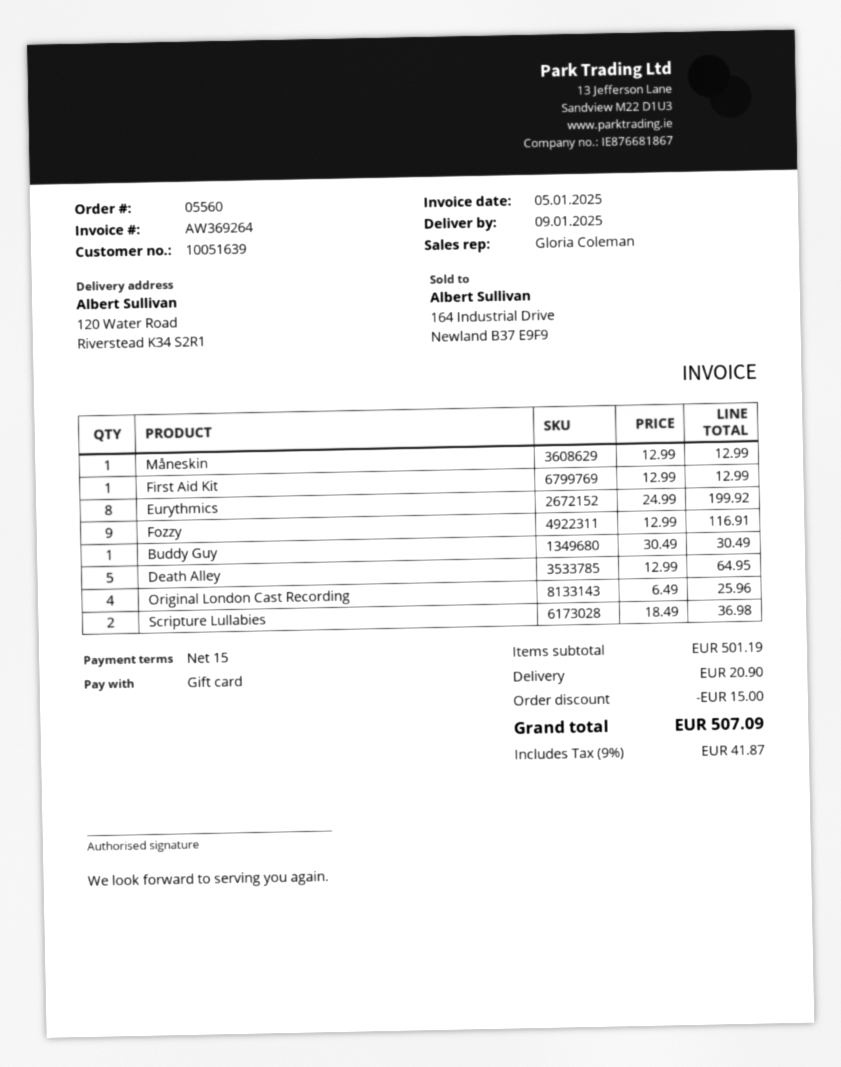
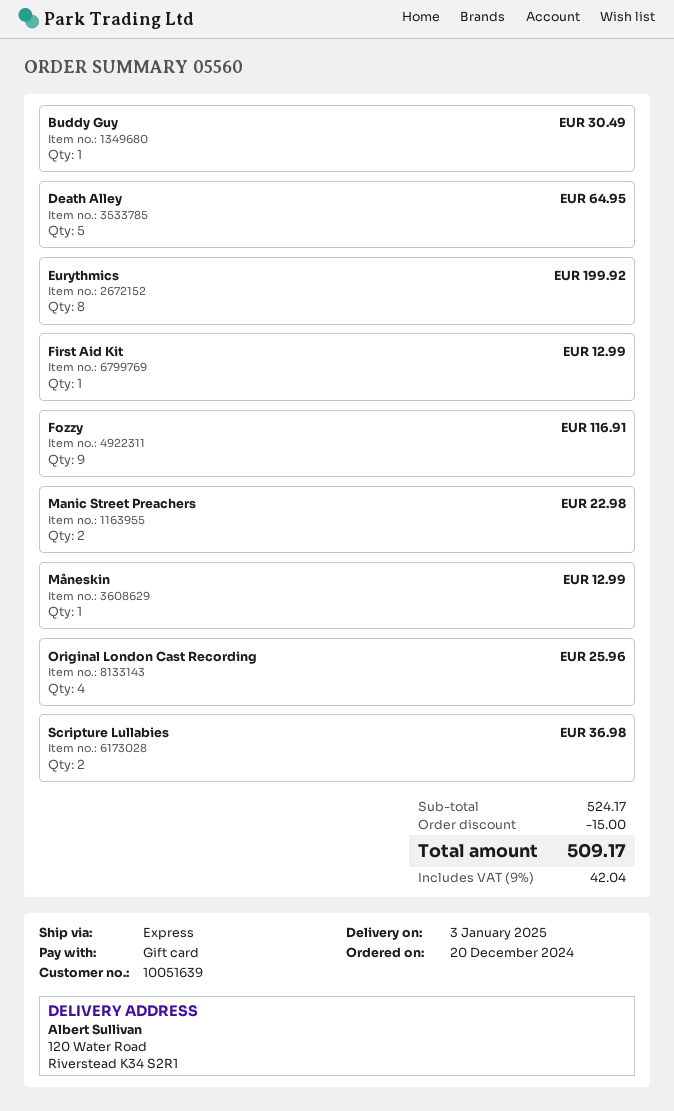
delivery date: 2025-01-09 -> 2025-01-03
Manic Street Preachers: none -> 2 for 22.98
subtotal: 501.19 -> 524.17
shipping: 20.90 -> none
tax: 9% = 41.87 -> 9% = 42.04
total: 507.09 -> 509.17

